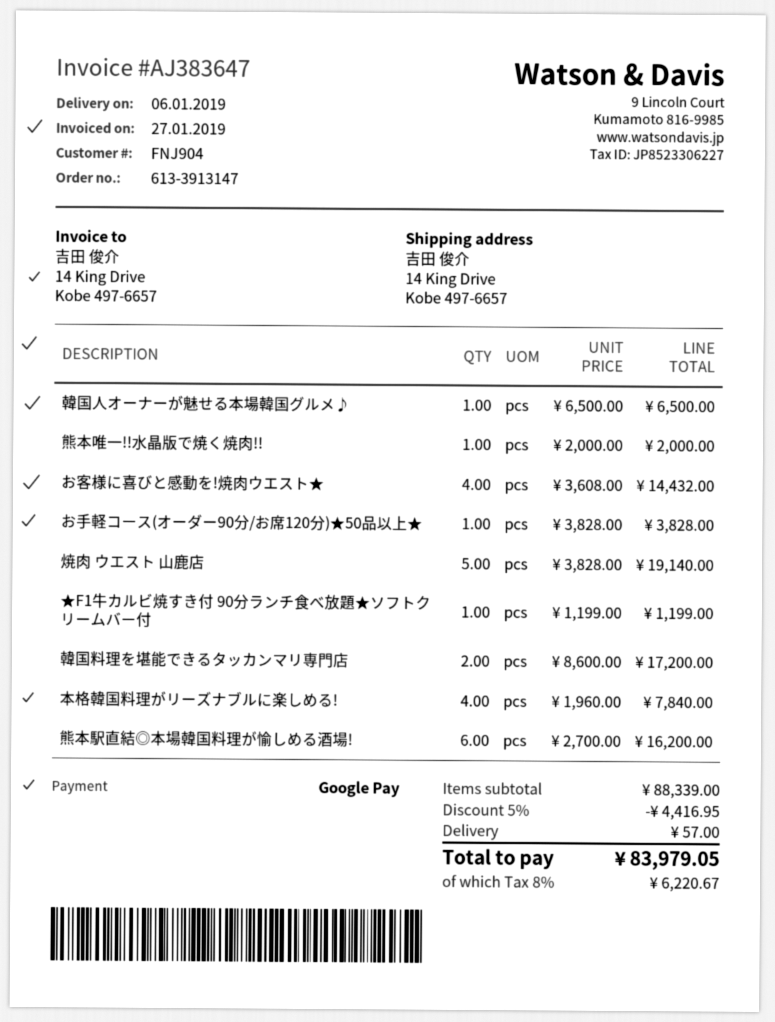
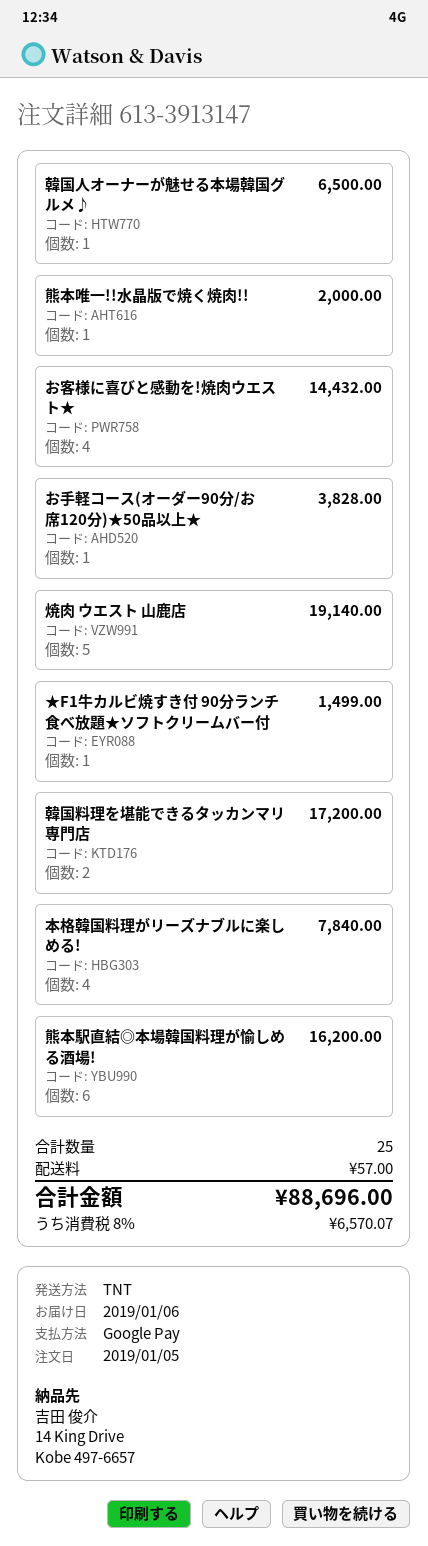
★F1牛カルビ焼すき付 90分ランチ食べ放題★ソフトクリームバー付: 1 for 1199.00 -> 1 for 1499.00
discount: 5% = 4416.95 -> none
tax: 8% = 6220.67 -> 8% = 6570.07
total: 83979.05 -> 88696.00

